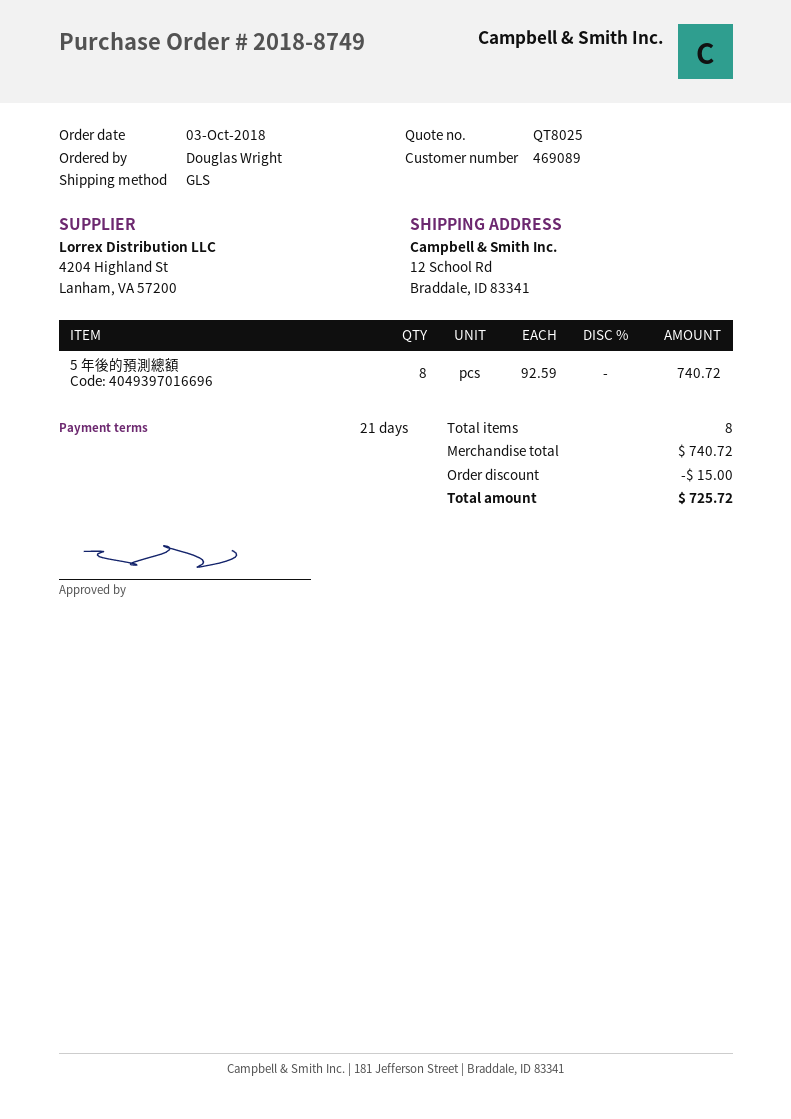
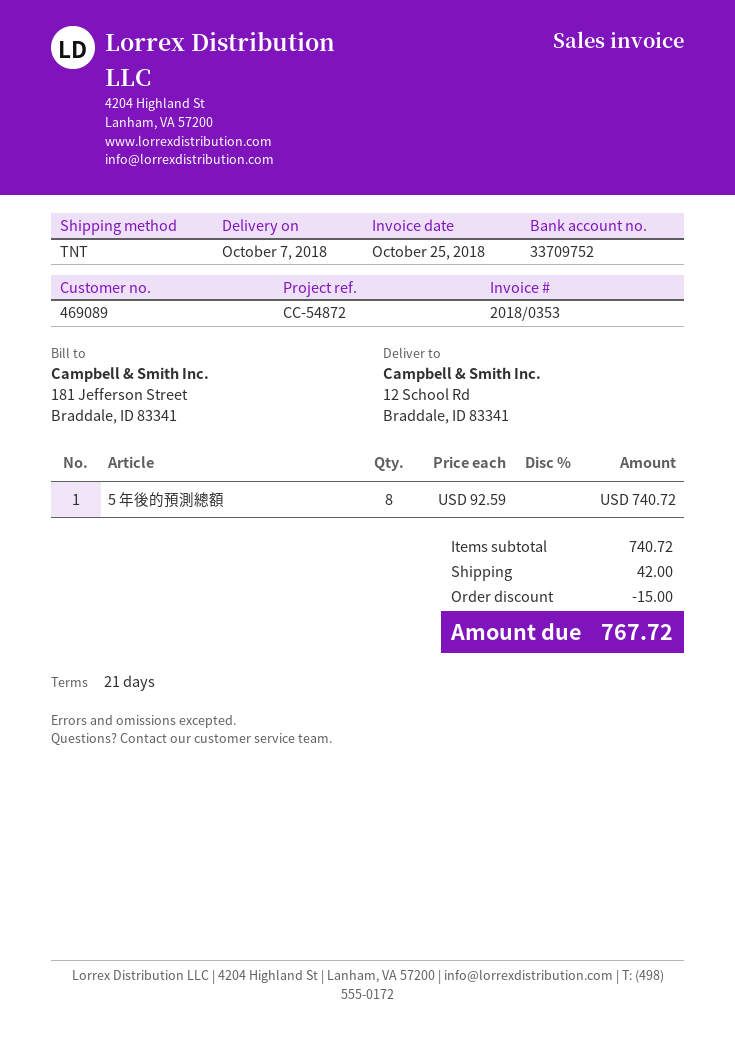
shipping method: GLS -> TNT
shipping: none -> 42.00
total: 725.72 -> 767.72

